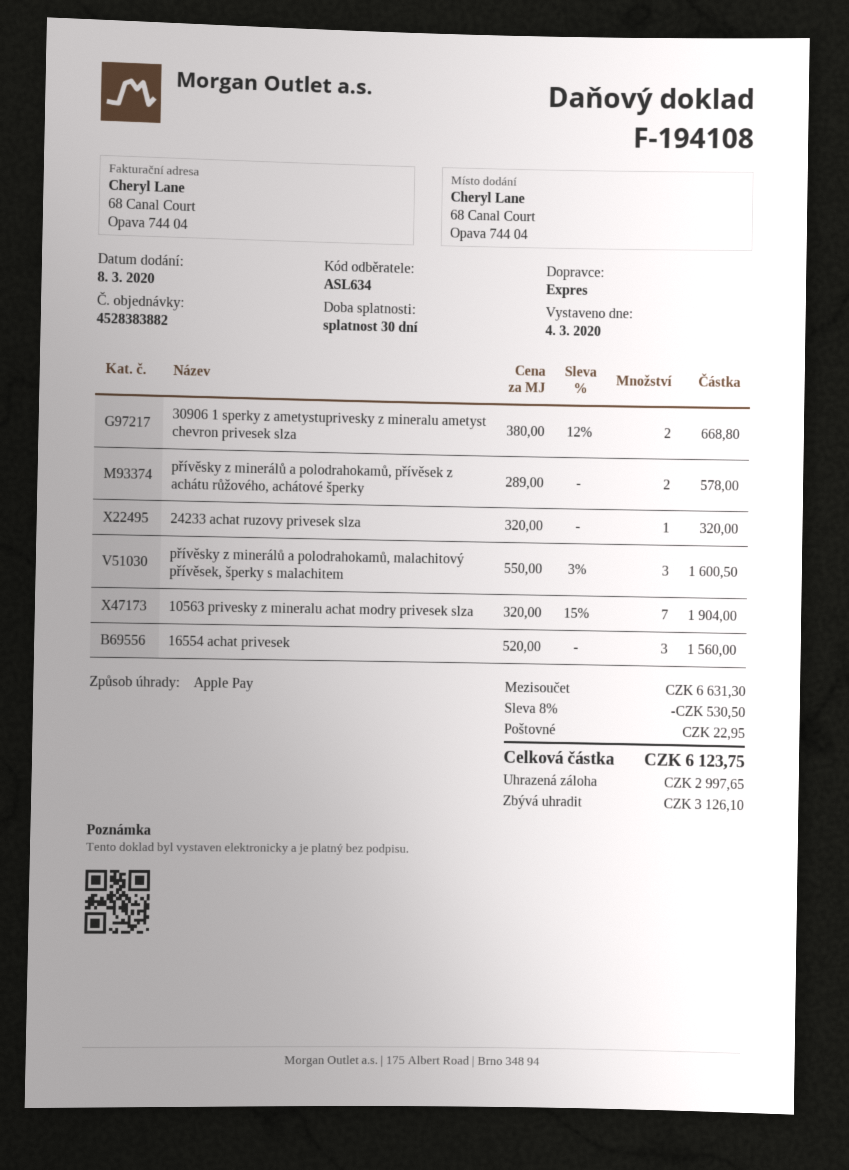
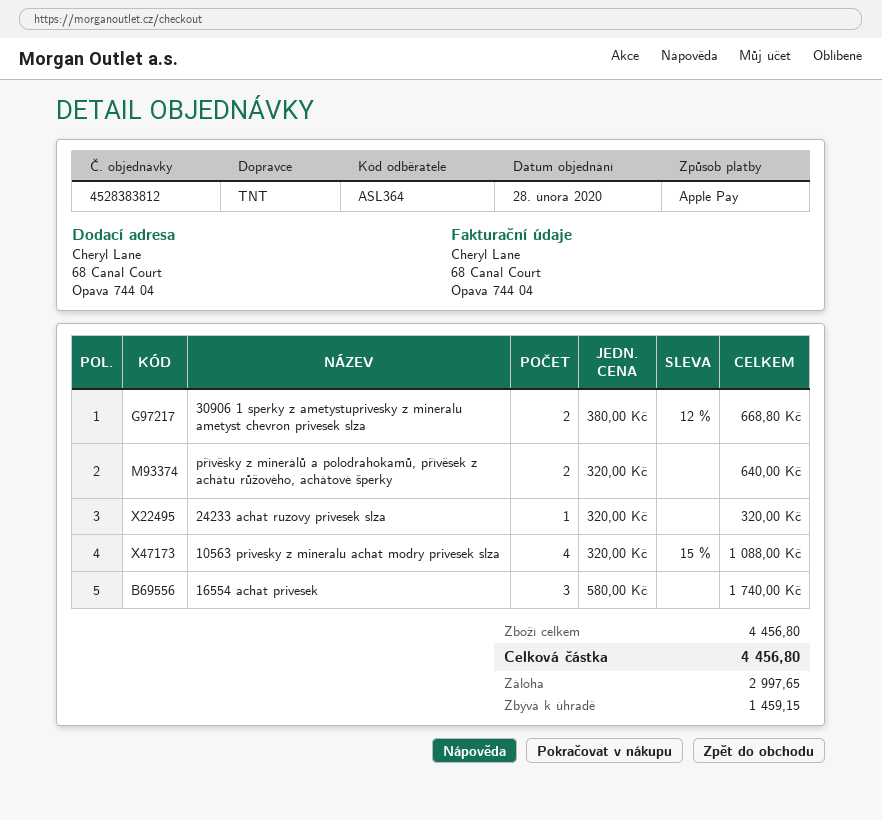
order number: 4528383882 -> 4528383812
customer number: ASL634 -> ASL364
shipping method: express -> TNT
přívěsky z minerálů a polodrahokamů, přívěsek z achátu růžového, achátové šperky: 2 x 289.00 = 578.00 -> 2 x 320.00 = 640.00
přívěsky z minerálů a polodrahokamů, malachitový přívěsek, šperky s malachitem: 3 x 550.00 - 3% = 1600.50 -> none
10563 privesky z mineralu achat modry privesek slza: 7 x 320.00 - 15% = 1904.00 -> 4 x 320.00 - 15% = 1088.00
16554 achat privesek: 3 x 520.00 = 1560.00 -> 3 x 580.00 = 1740.00
subtotal: 6631.30 -> 4456.80
discount: 8% = 530.50 -> none
shipping: 22.95 -> none
total: 6123.75 -> 4456.80
balance: 3126.10 -> 1459.15

